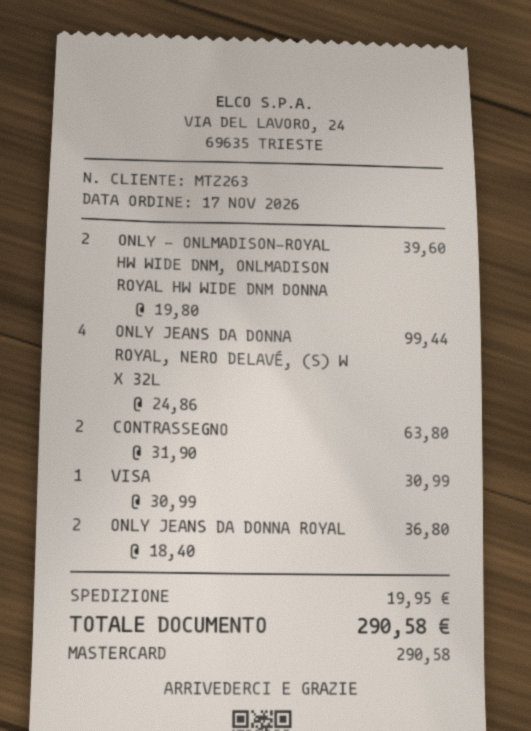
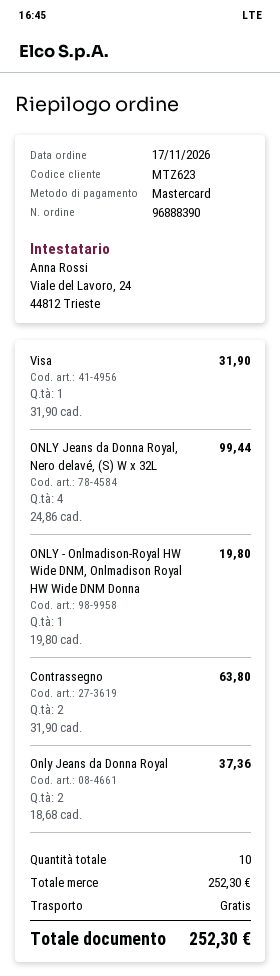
customer number: MTZ263 -> MTZ623
ONLY - ONLMADISON-ROYAL HW WIDE DNM, ONLMADISON ROYAL HW WIDE DNM DONNA: 2 x 19.80 = 39.60 -> 1 x 19.80 = 19.80
VISA: 1 x 30.99 = 30.99 -> 1 x 31.90 = 31.90
ONLY JEANS DA DONNA ROYAL: 2 x 18.40 = 36.80 -> 2 x 18.68 = 37.36
shipping: 19.95 -> 0.00
total: 290.58 -> 252.30

